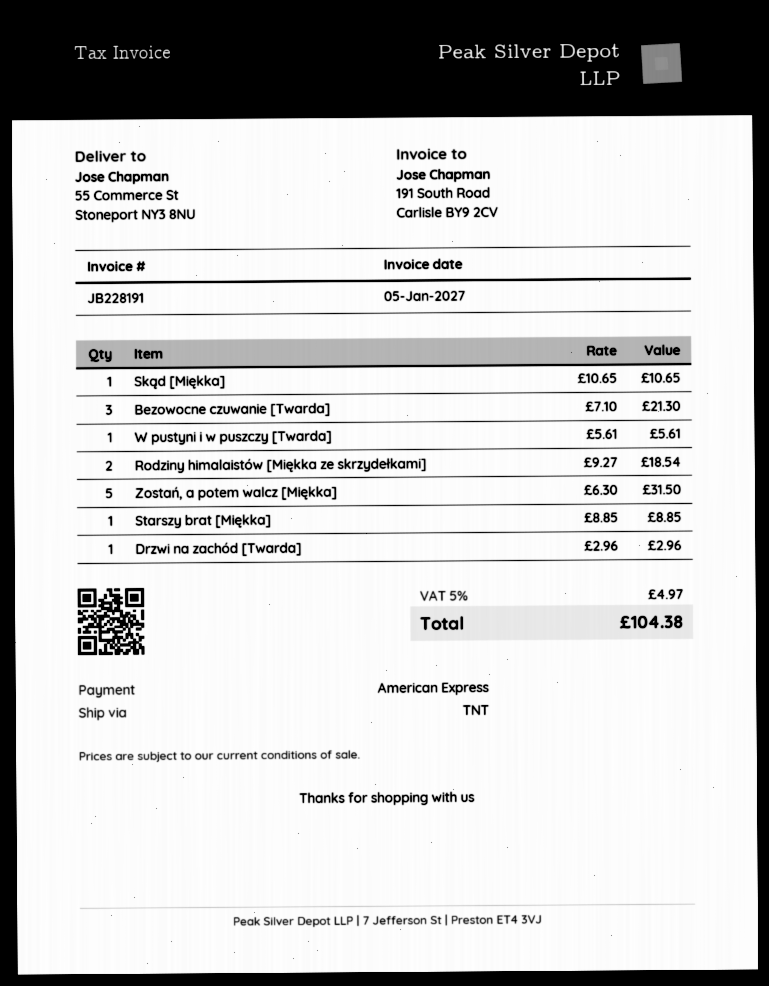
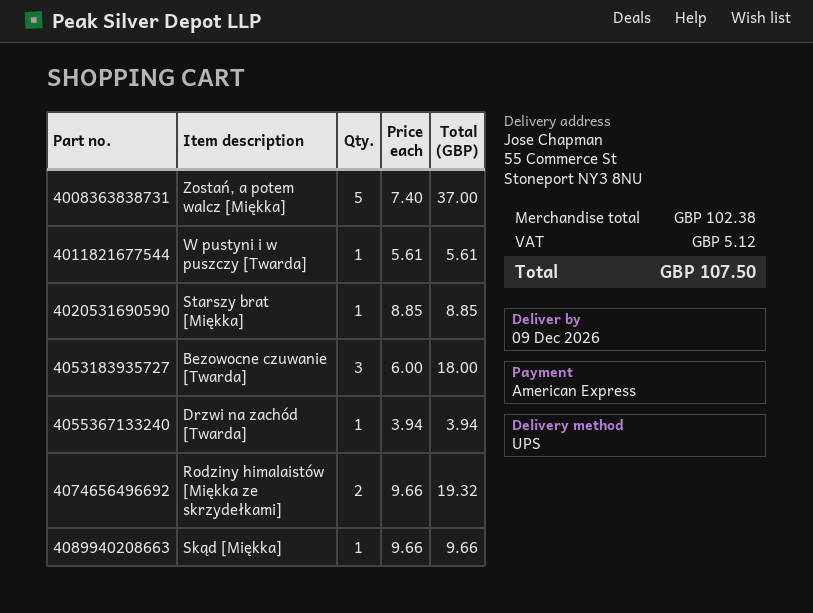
shipping method: TNT -> UPS
Skąd [Miękka]: 1 x 10.65 = 10.65 -> 1 x 9.66 = 9.66
Bezowocne czuwanie [Twarda]: 3 x 7.10 = 21.30 -> 3 x 6.00 = 18.00
Rodziny himalaistów [Miękka ze skrzydełkami]: 2 x 9.27 = 18.54 -> 2 x 9.66 = 19.32
Zostań, a potem walcz [Miękka]: 5 x 6.30 = 31.50 -> 5 x 7.40 = 37.00
Drzwi na zachód [Twarda]: 1 x 2.96 = 2.96 -> 1 x 3.94 = 3.94
tax: 4.97 -> 5.12
total: 104.38 -> 107.50

